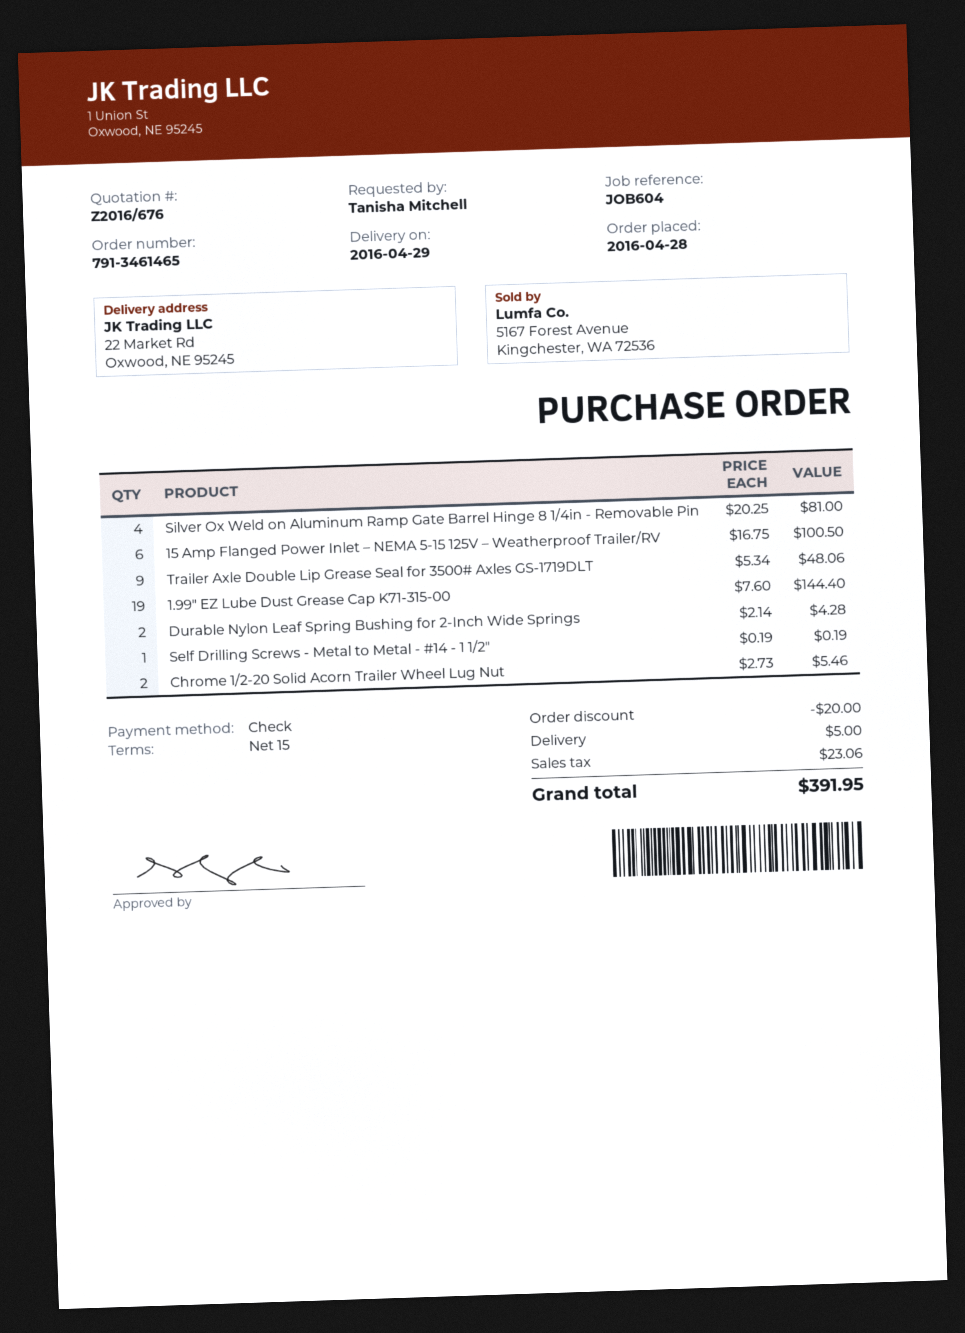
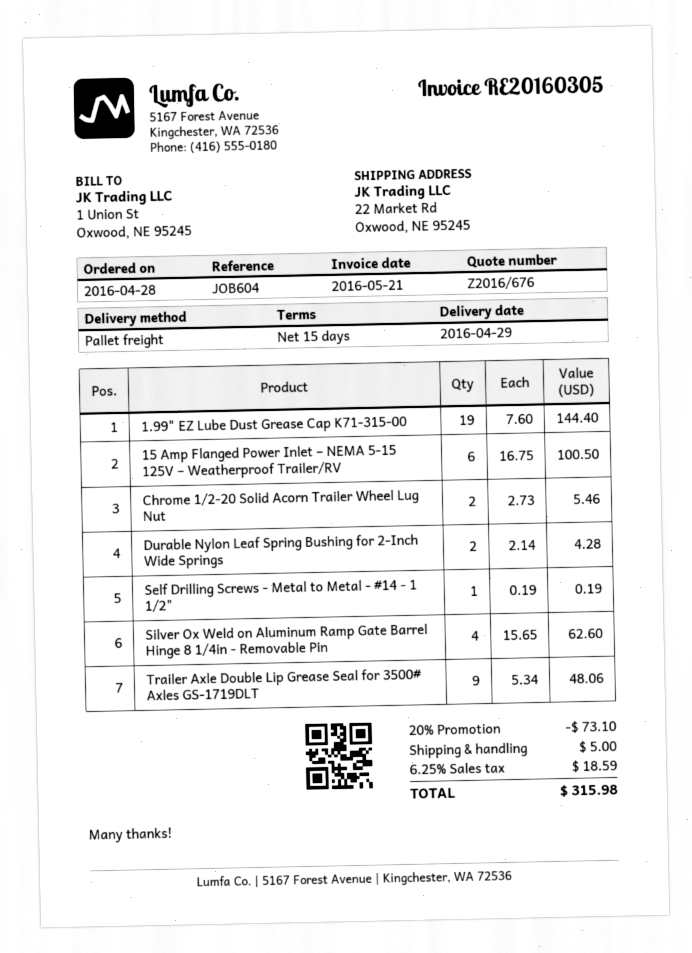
Silver Ox Weld on Aluminum Ramp Gate Barrel Hinge 8 1/4in - Removable Pin: 4 x 20.25 = 81.00 -> 4 x 15.65 = 62.60
discount: 20.00 -> 73.10
tax: 23.06 -> 18.59
total: 391.95 -> 315.98

